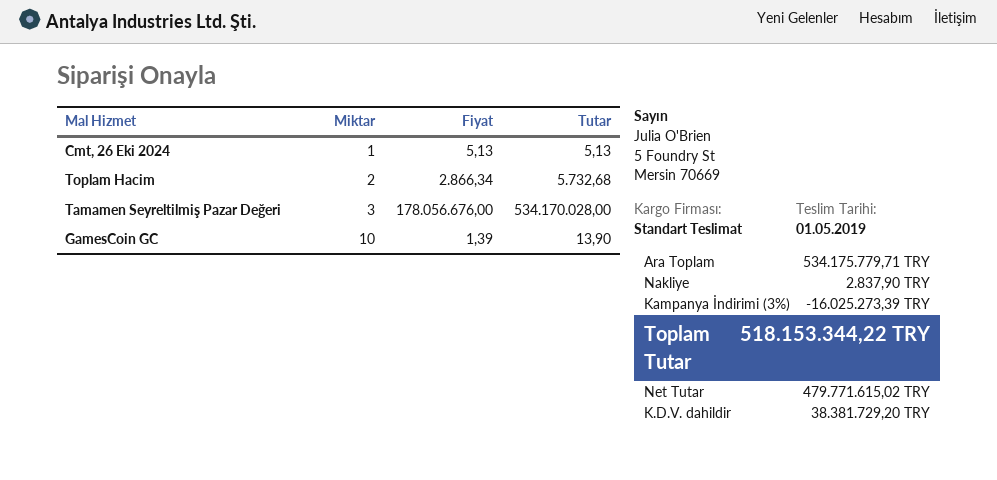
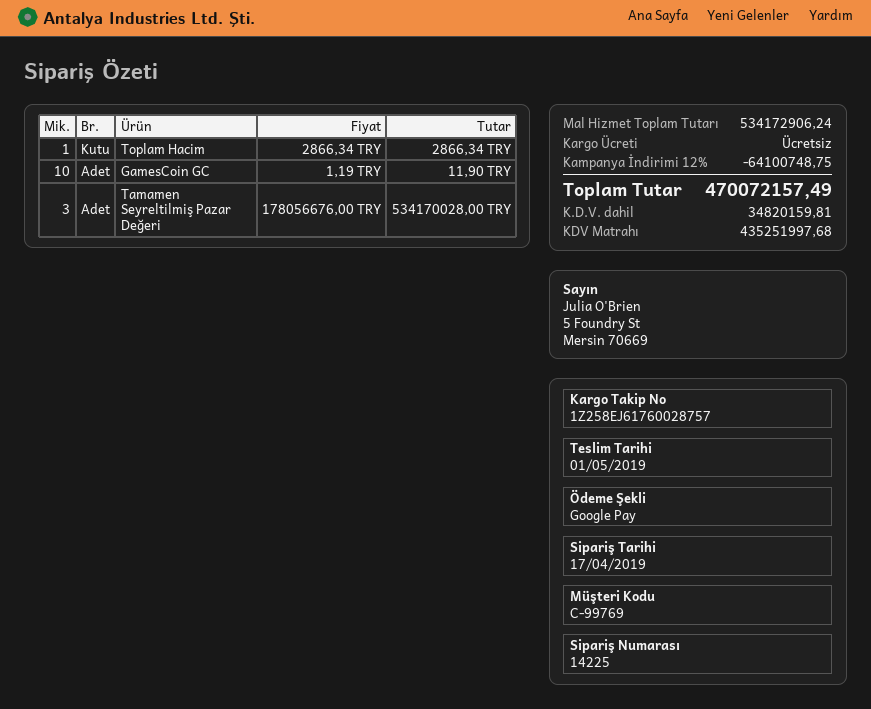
Cmt, 26 Eki 2024: 1 x 5.13 = 5.13 -> none
Toplam Hacim: 2 x 2866.34 = 5732.68 -> 1 x 2866.34 = 2866.34
GamesCoin GC: 10 x 1.39 = 13.90 -> 10 x 1.19 = 11.90
subtotal: 534175779.71 -> 534172906.24
discount: 3% = 16025273.39 -> 12% = 64100748.75
shipping: 2837.90 -> 0.00
net: 479771615.02 -> 435251997.68
tax: 38381729.20 -> 34820159.81
total: 518153344.22 -> 470072157.49

